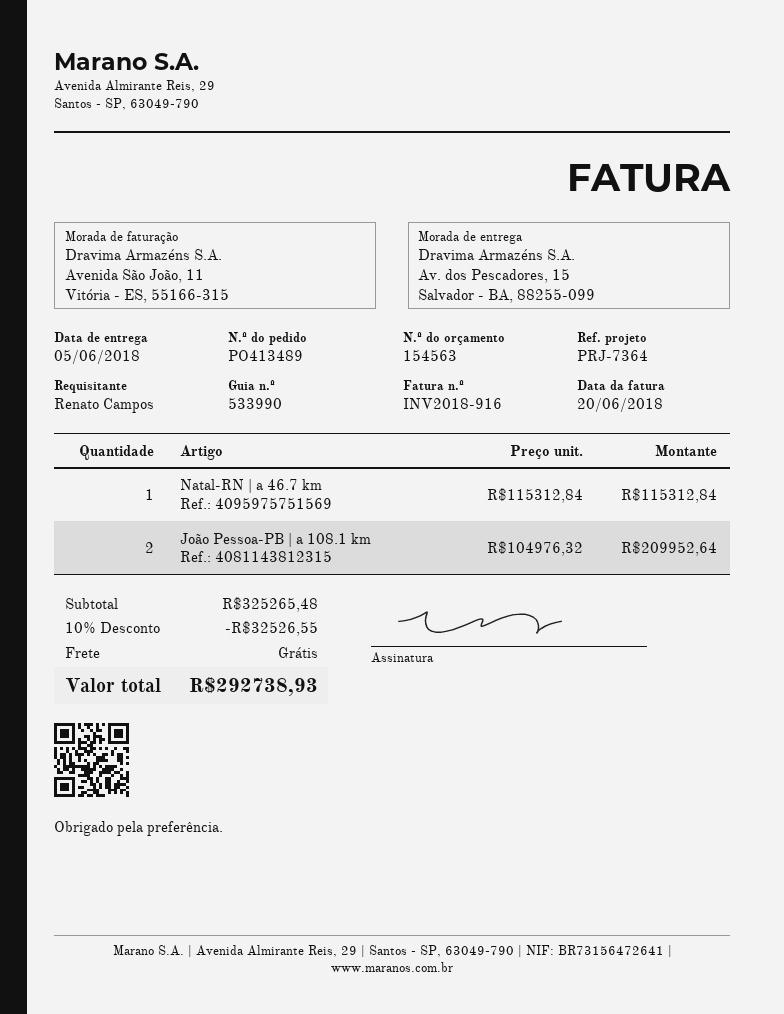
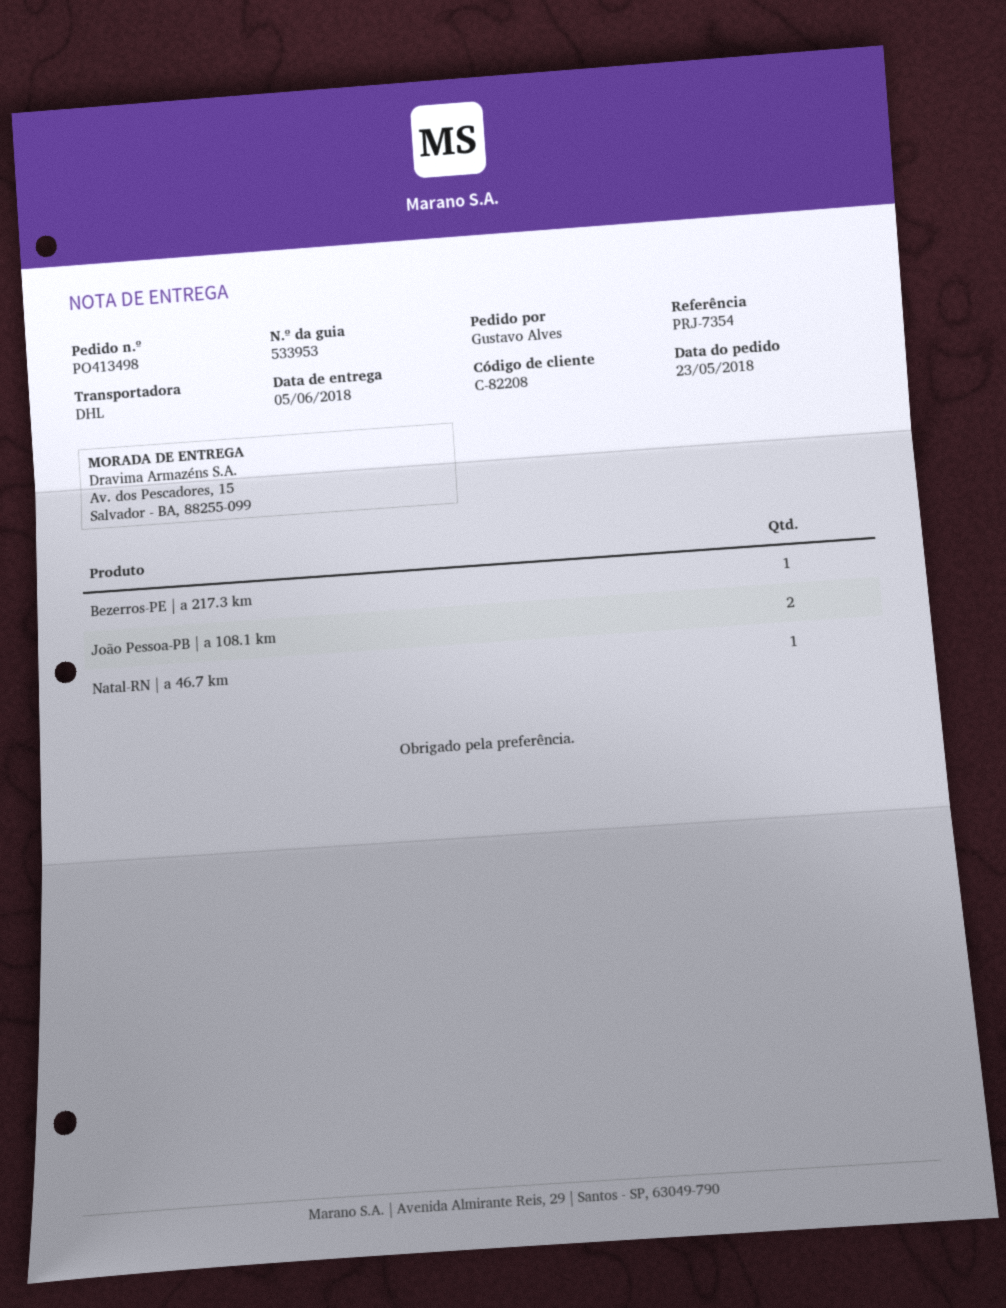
order number: PO413489 -> PO413498
delivery note number: 533990 -> 533953
reference: PRJ-7364 -> PRJ-7354
ordered by: Renato Campos -> Gustavo Alves
Bezerros-PE | a 217.3 km: none -> 1

